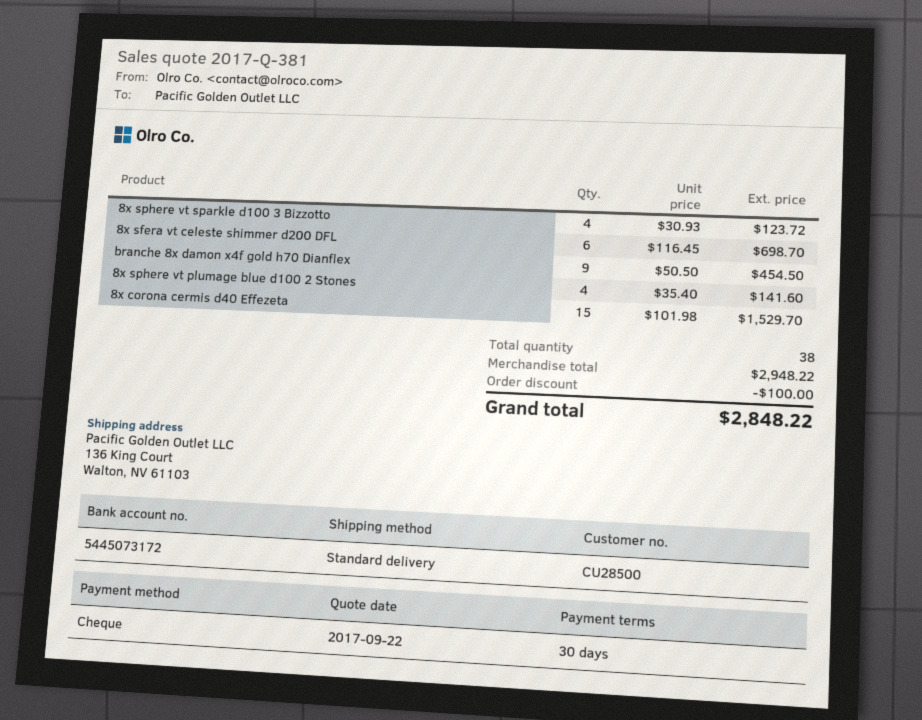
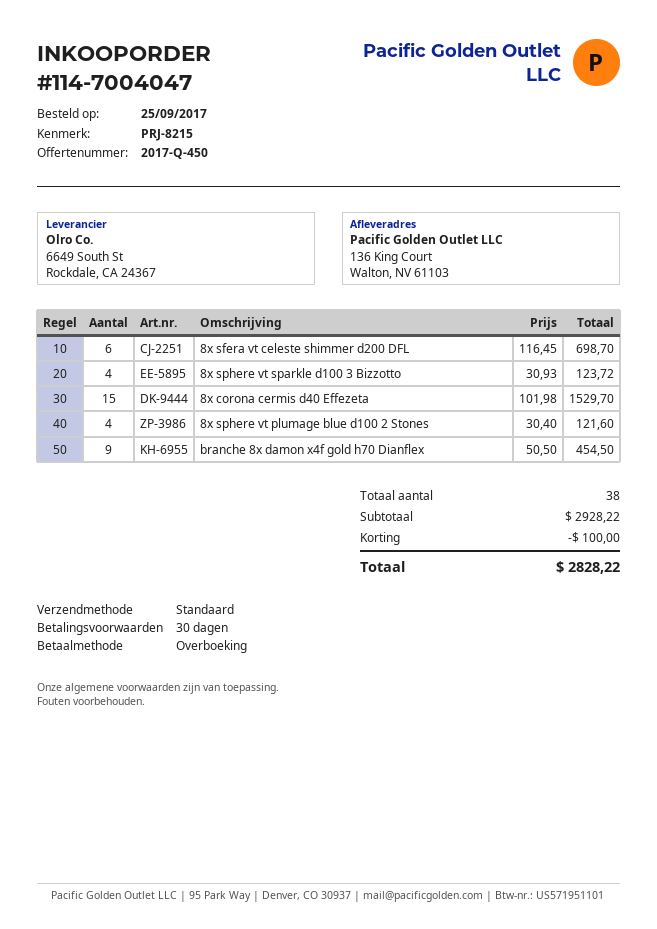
quote number: 2017-Q-381 -> 2017-Q-450
payment method: cheque -> bank transfer
8x sphere vt plumage blue d100 2 Stones: 4 x 35.40 = 141.60 -> 4 x 30.40 = 121.60
subtotal: 2948.22 -> 2928.22
total: 2848.22 -> 2828.22

